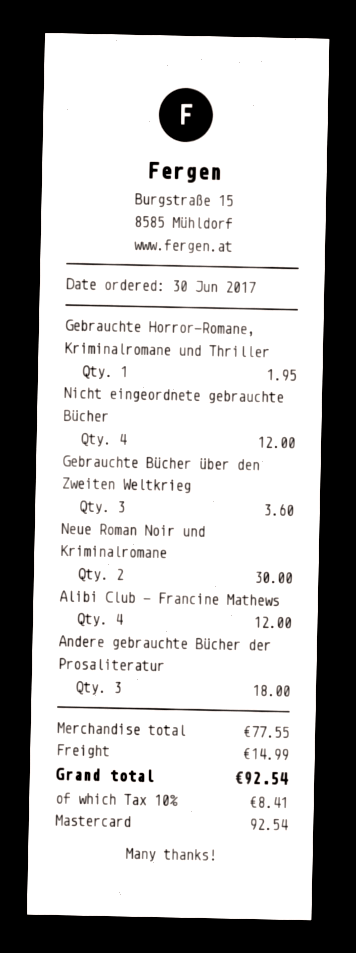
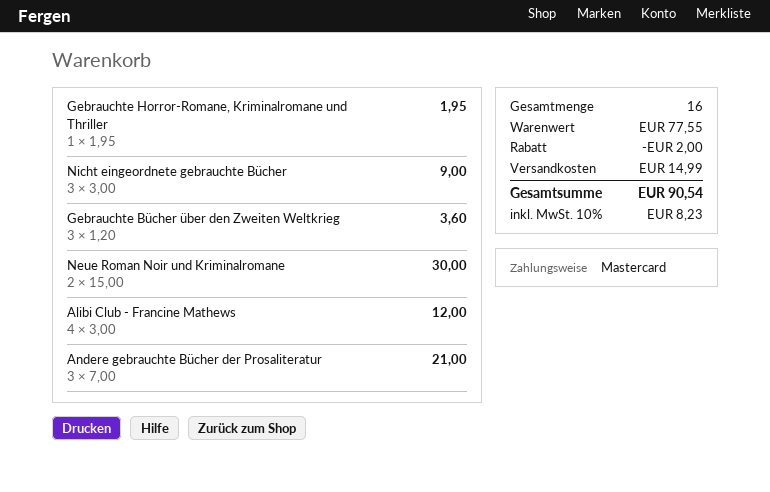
Nicht eingeordnete gebrauchte Bücher: 4 for 12.00 -> 3 for 9.00
Andere gebrauchte Bücher der Prosaliteratur: 3 for 18.00 -> 3 for 21.00
discount: none -> 2.00
tax: 10% = 8.41 -> 10% = 8.23
total: 92.54 -> 90.54

